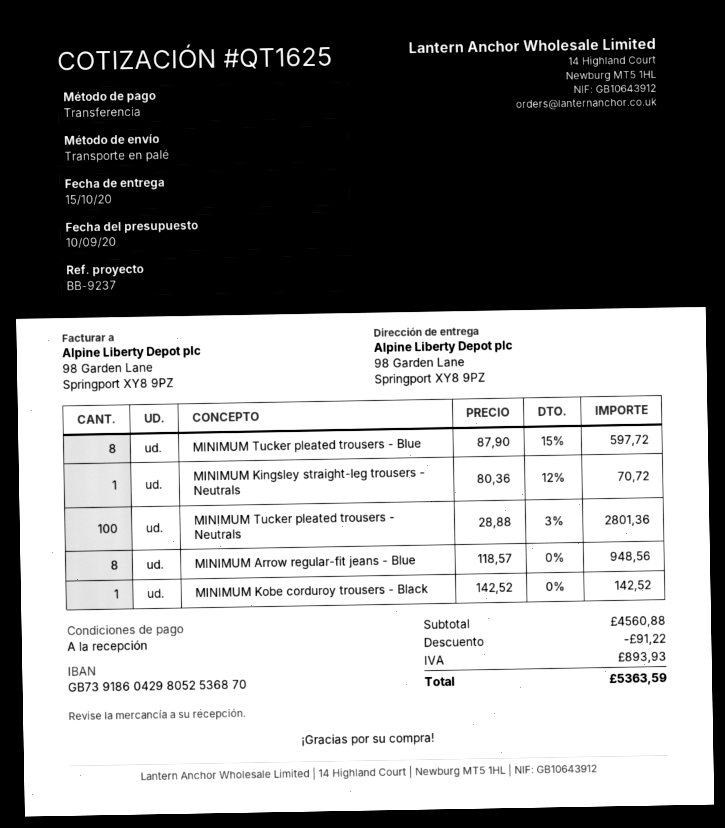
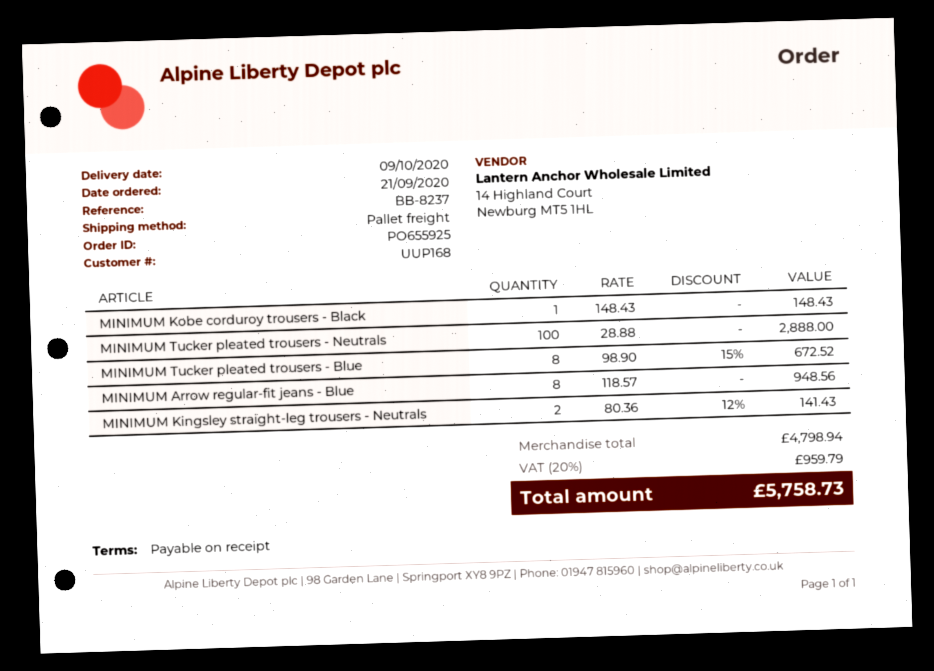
delivery date: 2020-10-15 -> 2020-10-09
reference: BB-9237 -> BB-8237
MINIMUM Tucker pleated trousers - Blue: 8 x 87.90 - 15% = 597.72 -> 8 x 98.90 - 15% = 672.52
MINIMUM Kingsley straight-leg trousers - Neutrals: 1 x 80.36 - 12% = 70.72 -> 2 x 80.36 - 12% = 141.43
MINIMUM Tucker pleated trousers - Neutrals: 100 x 28.88 - 3% = 2801.36 -> 100 x 28.88 = 2888.00
MINIMUM Kobe corduroy trousers - Black: 1 x 142.52 = 142.52 -> 1 x 148.43 = 148.43
subtotal: 4560.88 -> 4798.94
discount: 91.22 -> none
tax: 893.93 -> 959.79
total: 5363.59 -> 5758.73

